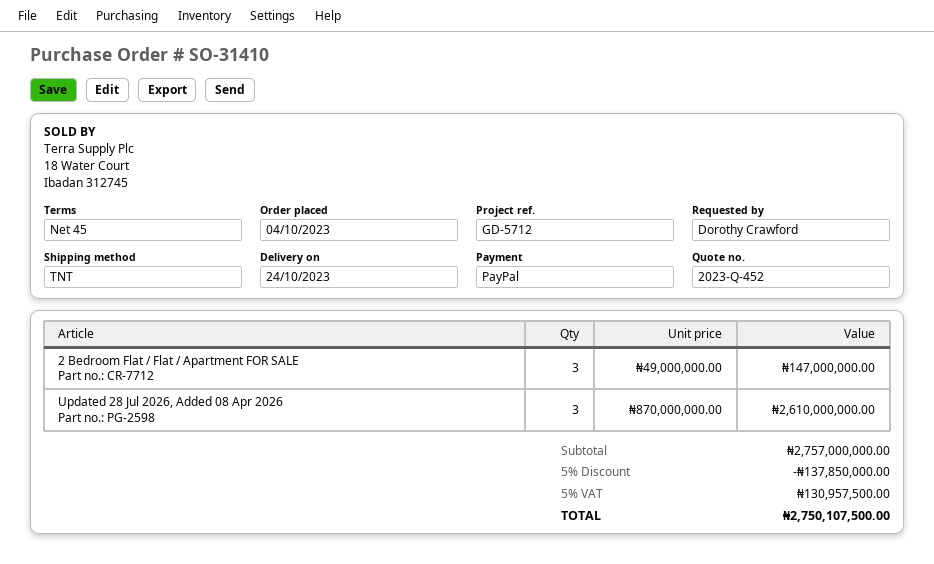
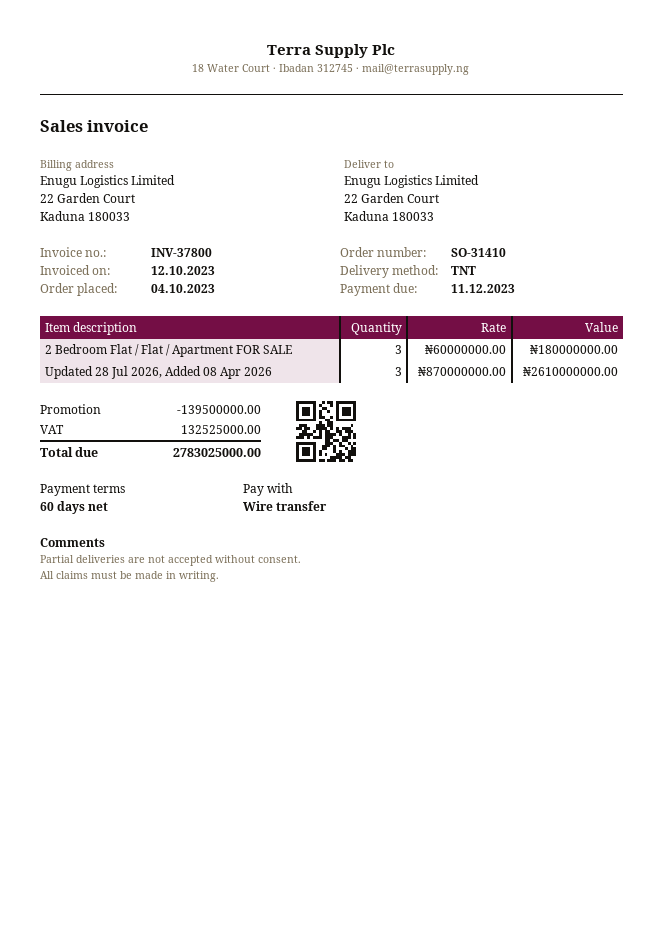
payment terms: 45 days -> 60 days
payment method: PayPal -> bank transfer
2 Bedroom Flat / Flat / Apartment FOR SALE: 3 x 49000000.00 = 147000000.00 -> 3 x 60000000.00 = 180000000.00
discount: 137850000.00 -> 139500000.00
tax: 130957500.00 -> 132525000.00
total: 2750107500.00 -> 2783025000.00

